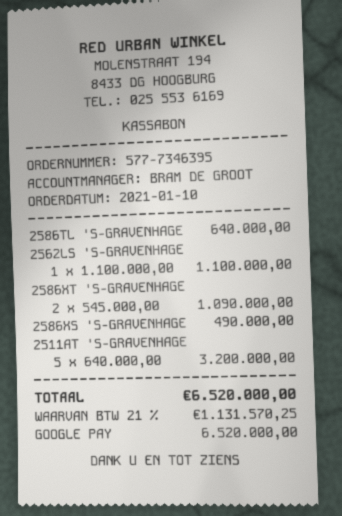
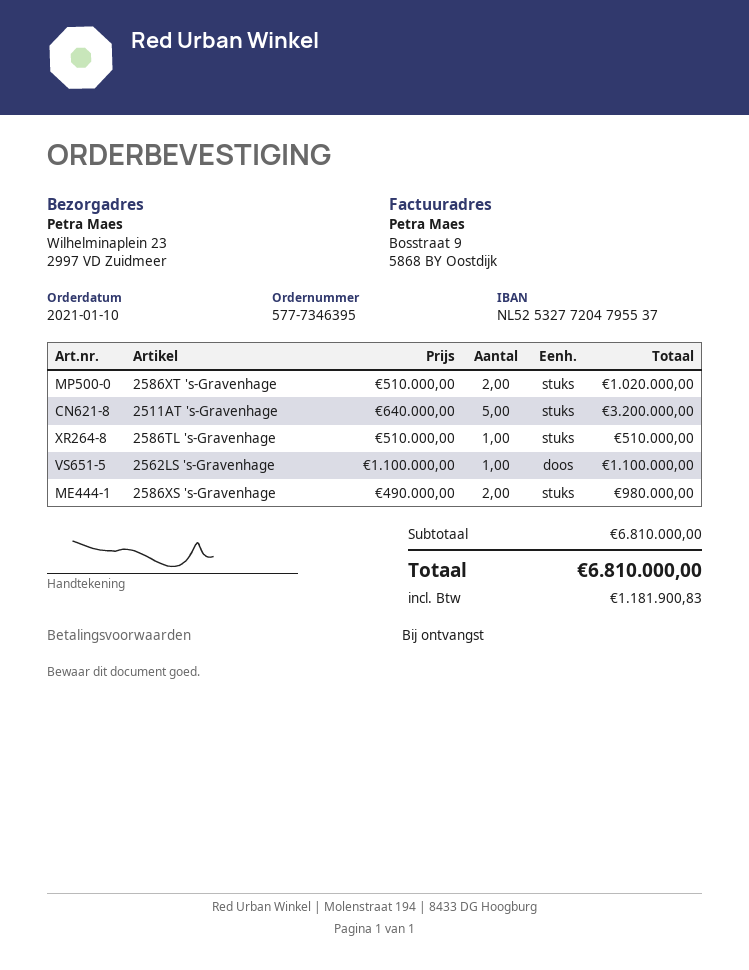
2586TL 'S-GRAVENHAGE: 1 x 640000.00 = 640000.00 -> 1 x 510000.00 = 510000.00
2586XT 'S-GRAVENHAGE: 2 x 545000.00 = 1090000.00 -> 2 x 510000.00 = 1020000.00
2586XS 'S-GRAVENHAGE: 1 x 490000.00 = 490000.00 -> 2 x 490000.00 = 980000.00
tax: 1131570.25 -> 1181900.83
total: 6520000.00 -> 6810000.00

